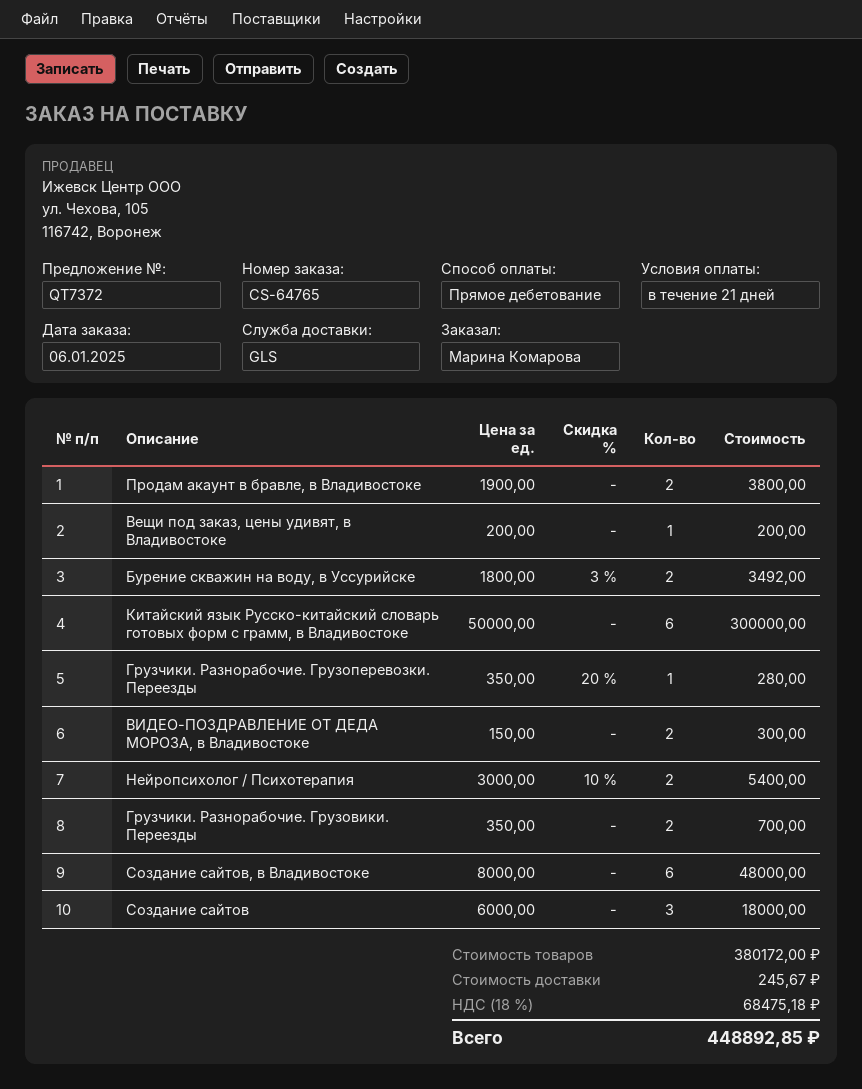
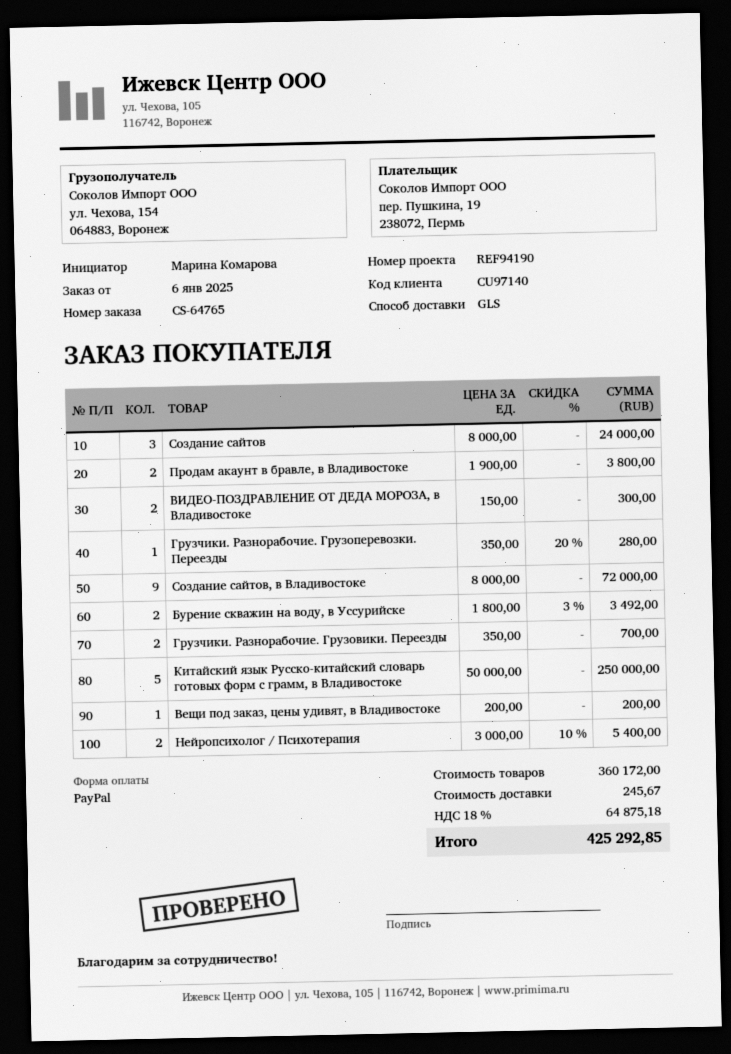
payment method: direct debit -> PayPal
Китайский язык Русско-китайский словарь готовых форм с грамм, в Владивостоке: 6 x 50000.00 = 300000.00 -> 5 x 50000.00 = 250000.00
Создание сайтов, в Владивостоке: 6 x 8000.00 = 48000.00 -> 9 x 8000.00 = 72000.00
Создание сайтов: 3 x 6000.00 = 18000.00 -> 3 x 8000.00 = 24000.00
subtotal: 380172.00 -> 360172.00
tax: 18% = 68475.18 -> 18% = 64875.18
total: 448892.85 -> 425292.85

